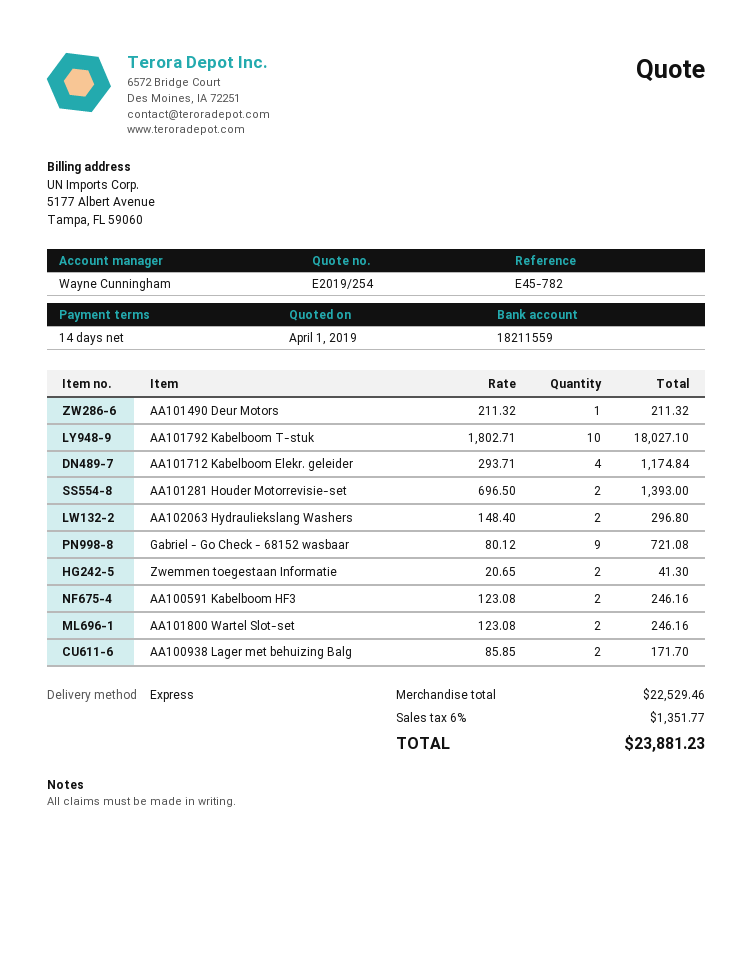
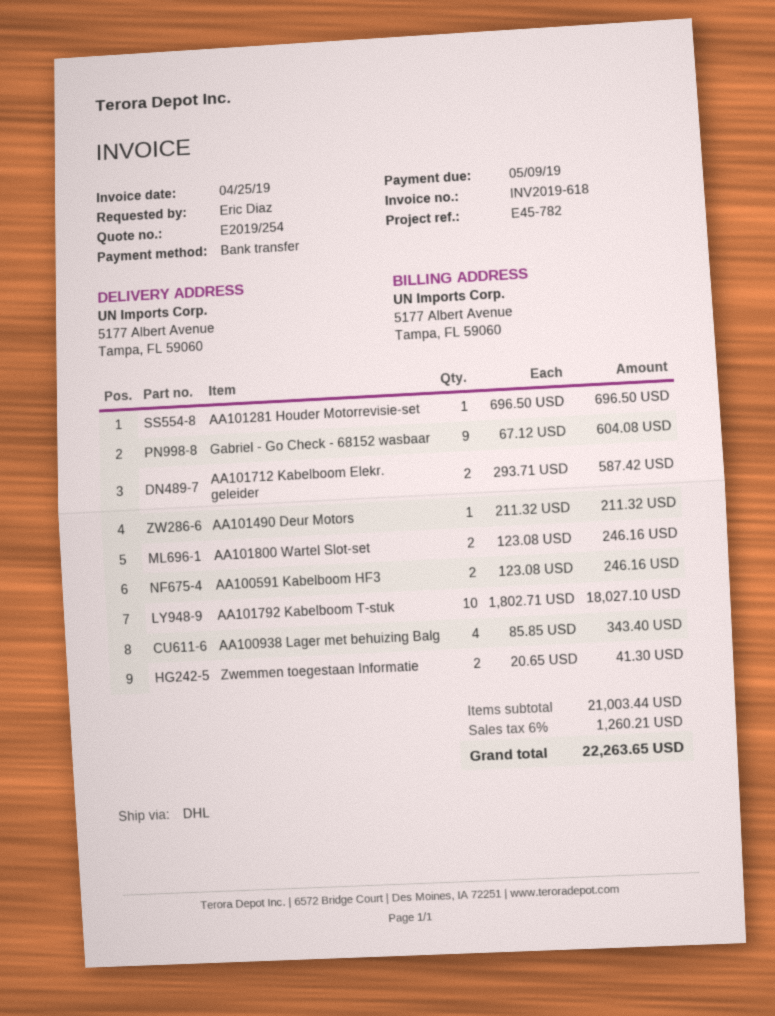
shipping method: express -> DHL
AA101712 Kabelboom Elekr. geleider: 4 x 293.71 = 1174.84 -> 2 x 293.71 = 587.42
AA101281 Houder Motorrevisie-set: 2 x 696.50 = 1393.00 -> 1 x 696.50 = 696.50
AA102063 Hydrauliekslang Washers: 2 x 148.40 = 296.80 -> none
Gabriel - Go Check - 68152 wasbaar: 9 x 80.12 = 721.08 -> 9 x 67.12 = 604.08
AA100938 Lager met behuizing Balg: 2 x 85.85 = 171.70 -> 4 x 85.85 = 343.40
subtotal: 22529.46 -> 21003.44
tax: 6% = 1351.77 -> 6% = 1260.21
total: 23881.23 -> 22263.65

